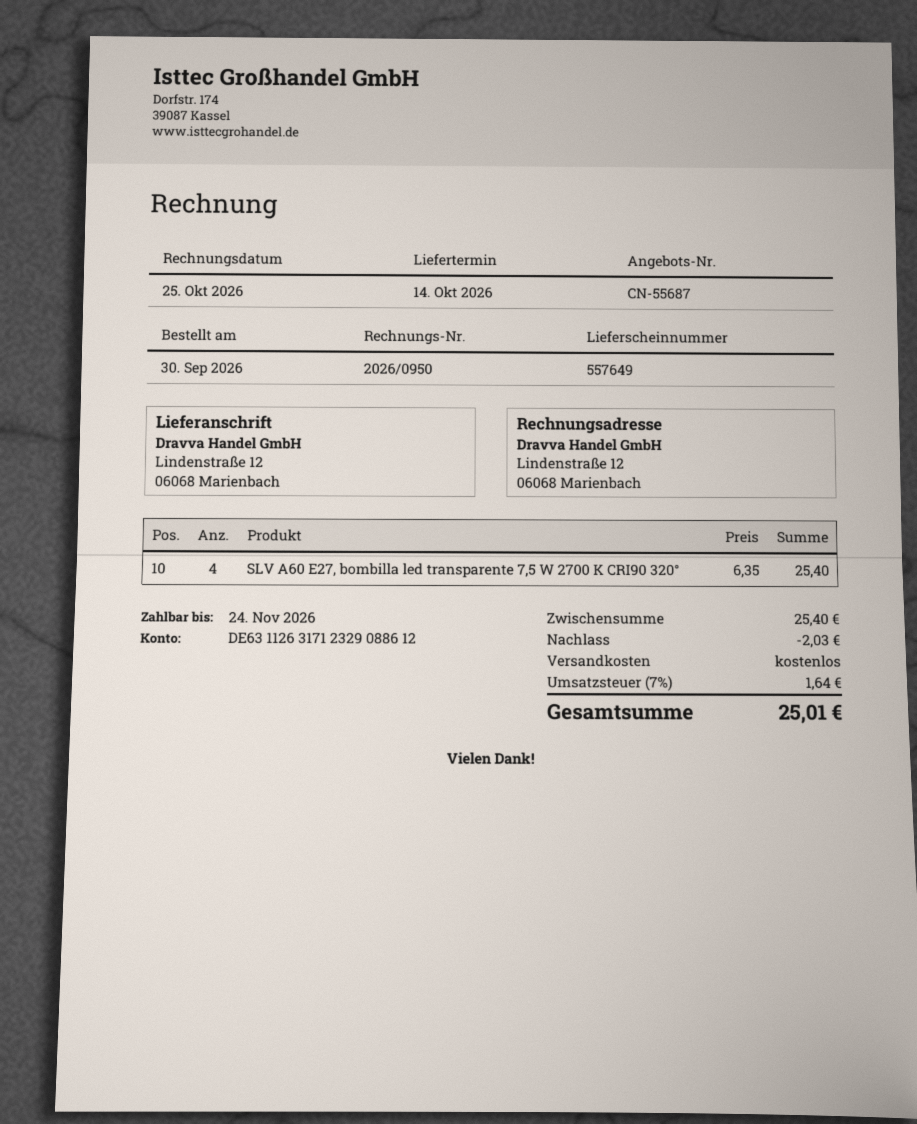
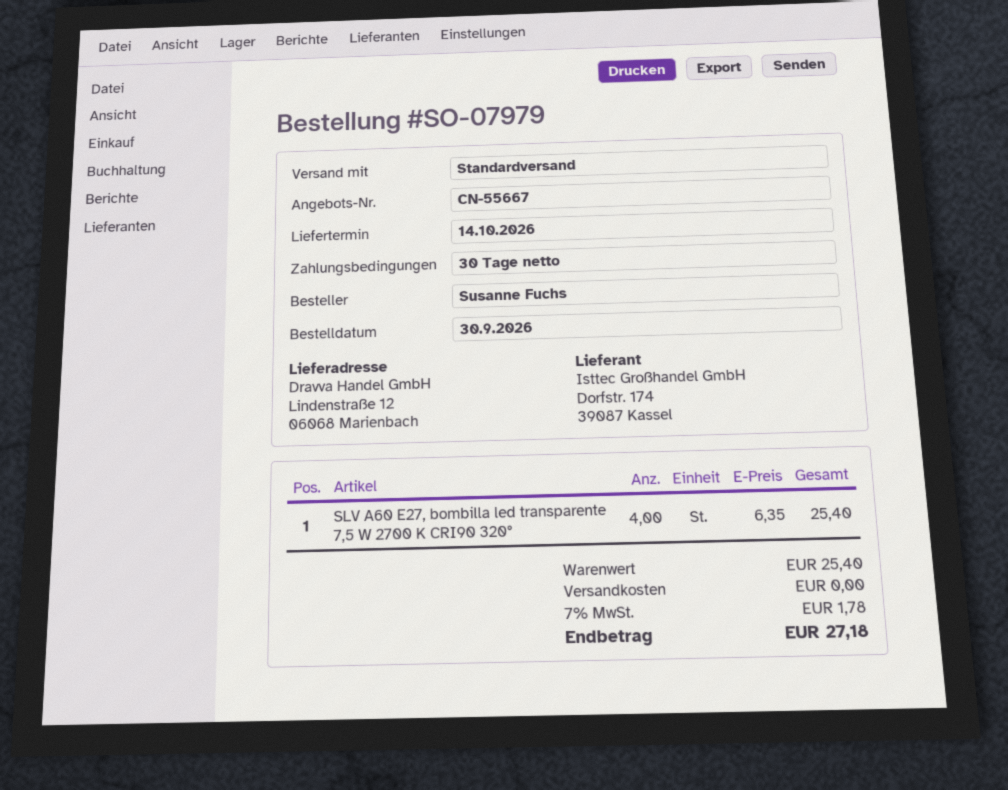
quote number: CN-55687 -> CN-55667
discount: 2.03 -> none
tax: 7% = 1.64 -> 7% = 1.78
total: 25.01 -> 27.18

